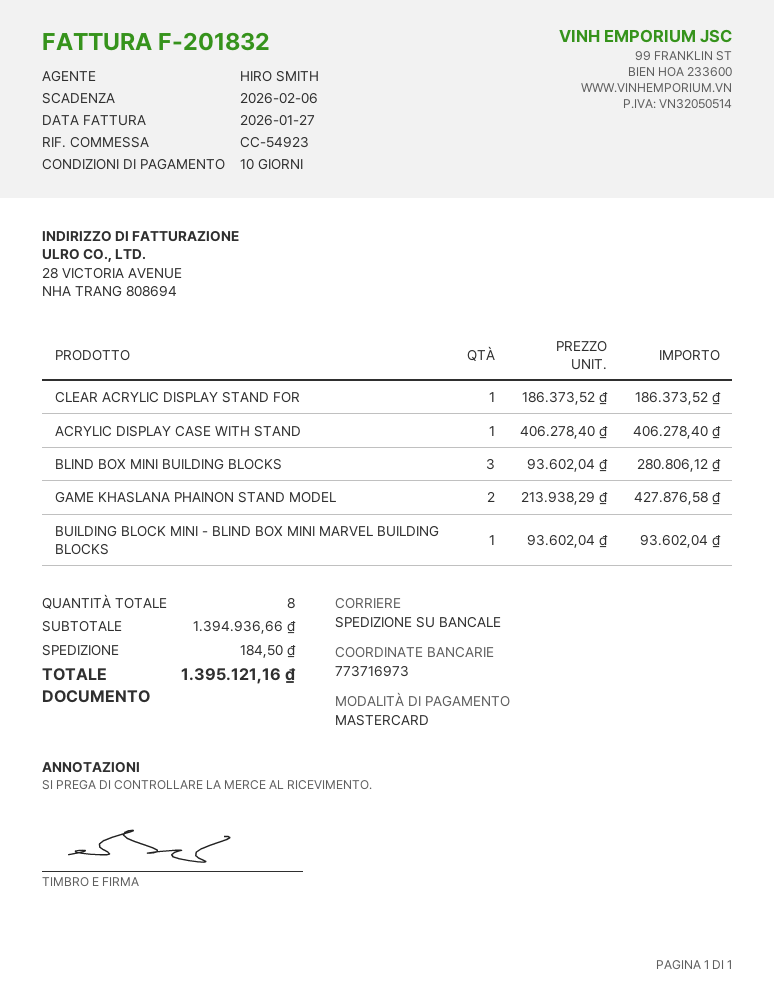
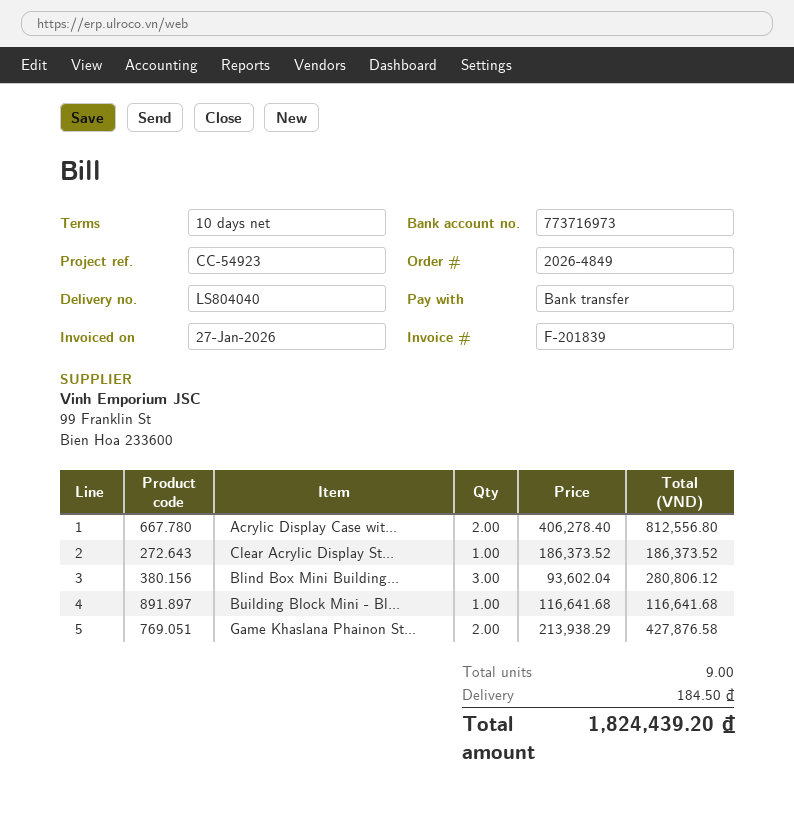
invoice number: F-201832 -> F-201839
payment method: Mastercard -> bank transfer
ACRYLIC DISPLAY CASE WITH STAND: 1 x 406278.40 = 406278.40 -> 2 x 406278.40 = 812556.80
BUILDING BLOCK MINI - BLIND BOX MINI MARVEL BUILDING BLOCKS: 1 x 93602.04 = 93602.04 -> 1 x 116641.68 = 116641.68
total quantity: 8 -> 9
total: 1395121.16 -> 1824439.20

